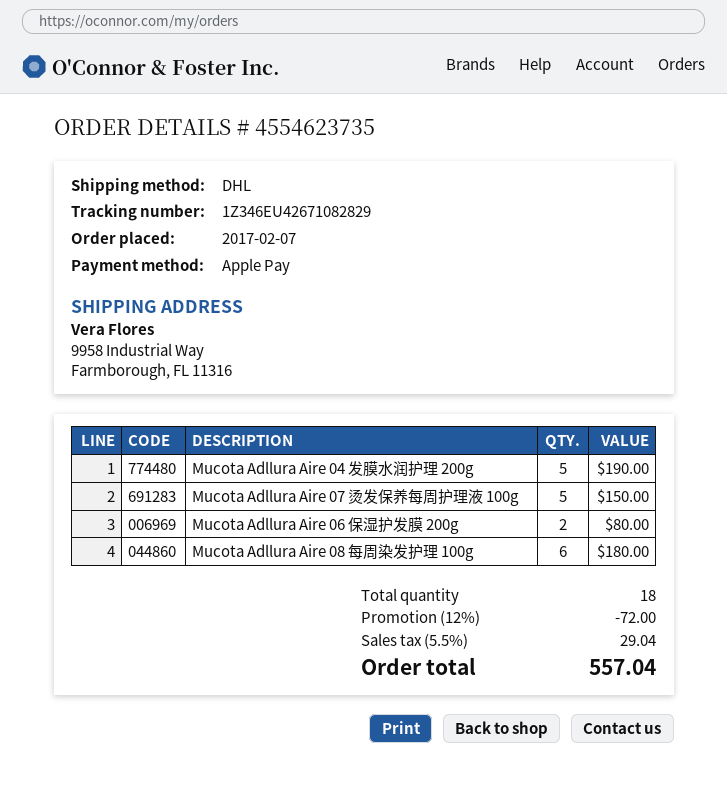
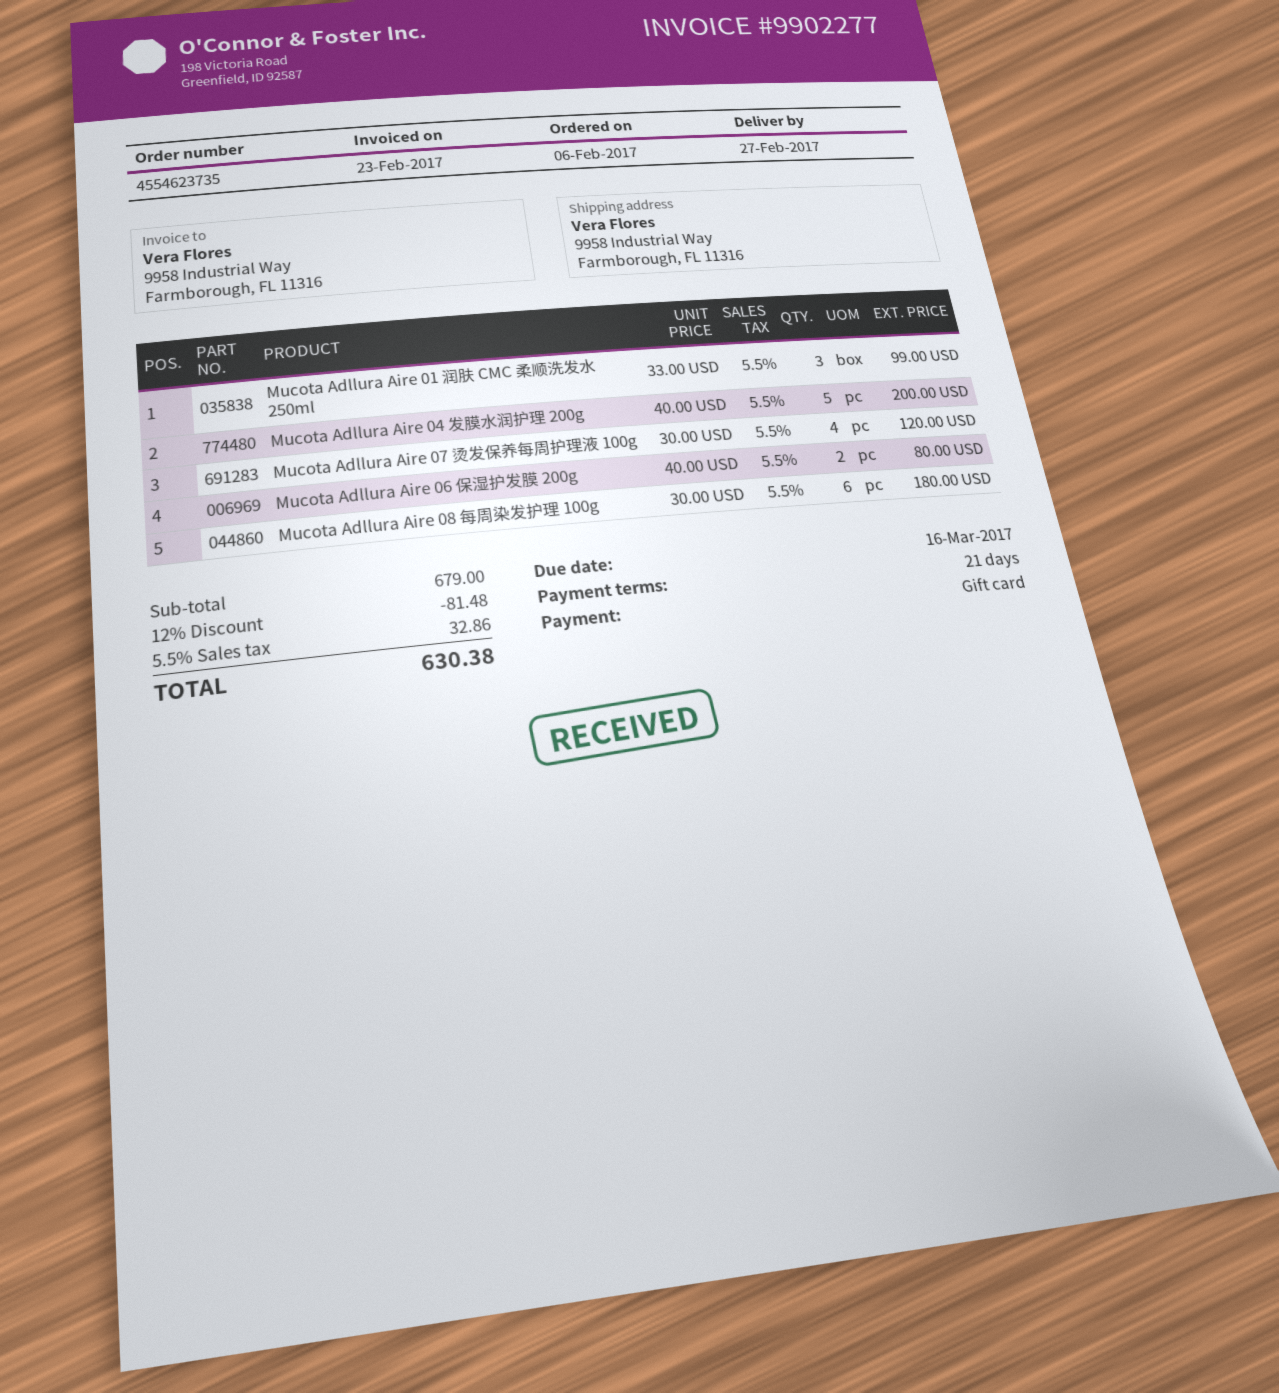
order date: 2017-02-07 -> 2017-02-06
payment method: Apple Pay -> gift card
Mucota Adllura Aire 04 发膜水润护理 200g: 5 for 190.00 -> 5 for 200.00
Mucota Adllura Aire 07 烫发保养每周护理液 100g: 5 for 150.00 -> 4 for 120.00
Mucota Adllura Aire 01 润肤 CMC 柔顺洗发水 250ml: none -> 3 for 99.00
discount: 12% = 72.00 -> 12% = 81.48
tax: 5.5% = 29.04 -> 5.5% = 32.86
total: 557.04 -> 630.38

